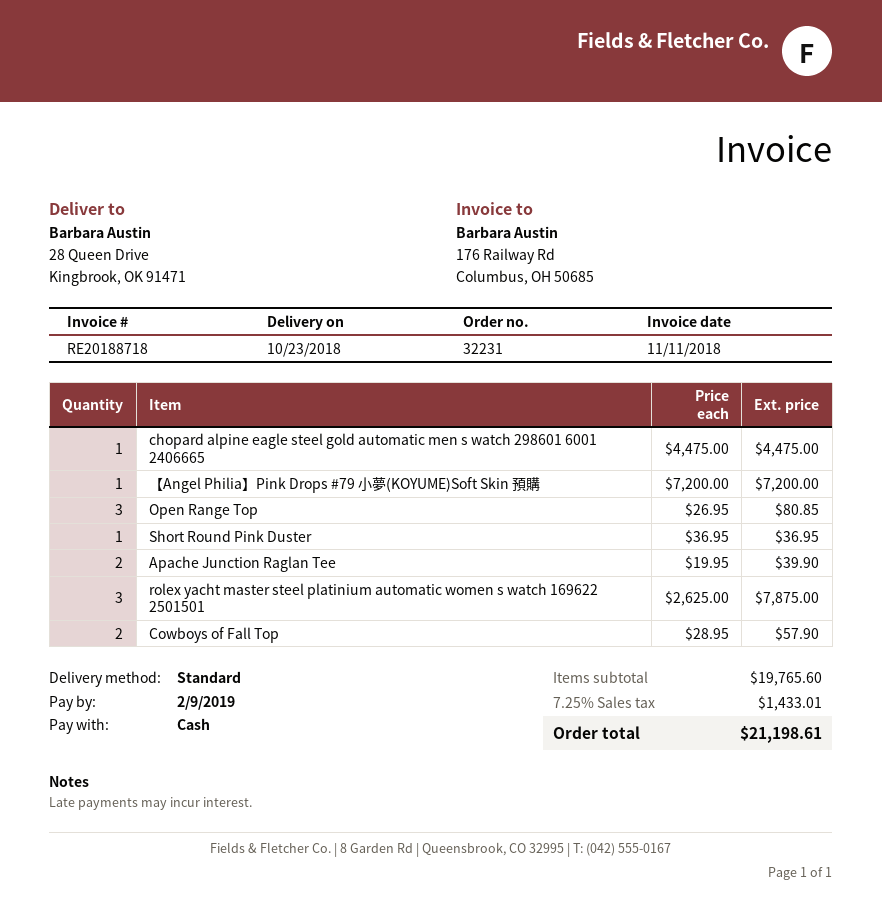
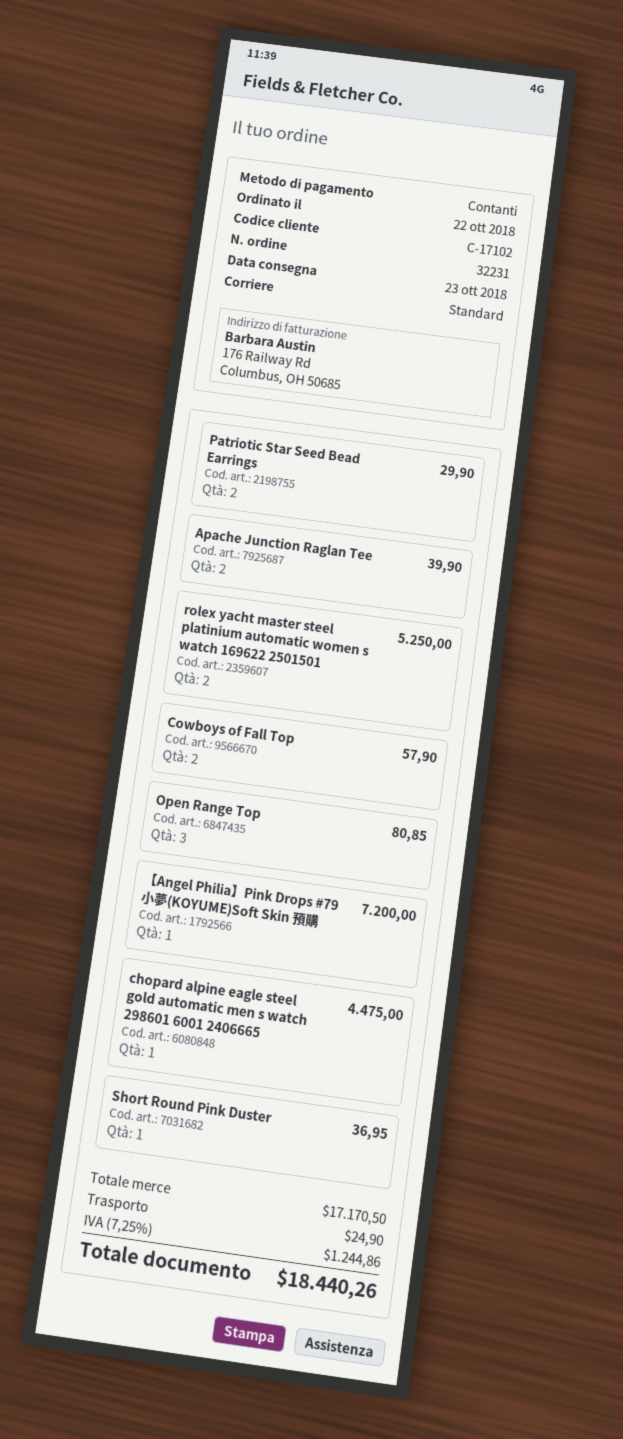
rolex yacht master steel platinium automatic women s watch 169622 2501501: 3 for 7875.00 -> 2 for 5250.00
Patriotic Star Seed Bead Earrings: none -> 2 for 29.90
subtotal: 19765.60 -> 17170.50
shipping: none -> 24.90
tax: 7.25% = 1433.01 -> 7.25% = 1244.86
total: 21198.61 -> 18440.26

